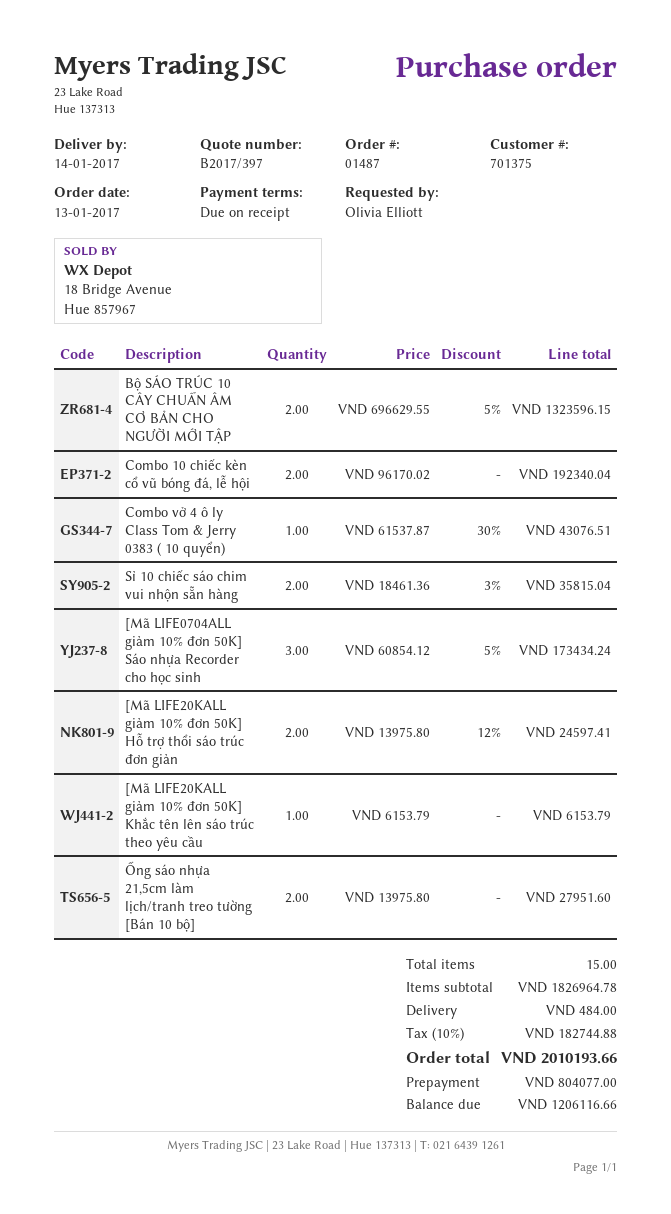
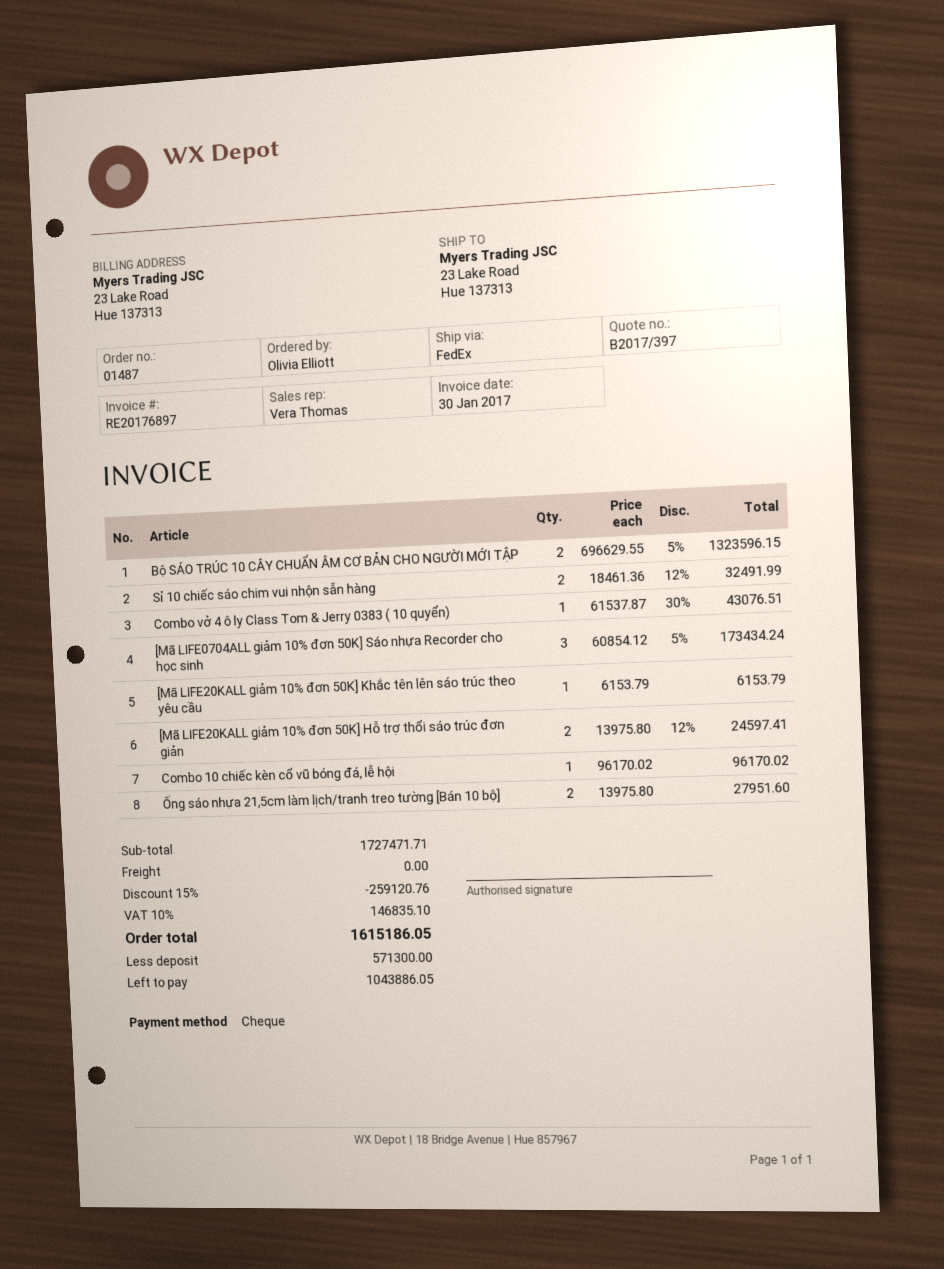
Combo 10 chiếc kèn cổ vũ bóng đá, lễ hội: 2 x 96170.02 = 192340.04 -> 1 x 96170.02 = 96170.02
Sỉ 10 chiếc sáo chim vui nhộn sẵn hàng: 2 x 18461.36 - 3% = 35815.04 -> 2 x 18461.36 - 12% = 32491.99
subtotal: 1826964.78 -> 1727471.71
discount: none -> 15% = 259120.76
shipping: 484.00 -> 0.00
tax: 10% = 182744.88 -> 10% = 146835.10
total: 2010193.66 -> 1615186.05
deposit: 804077.00 -> 571300.00
balance: 1206116.66 -> 1043886.05

